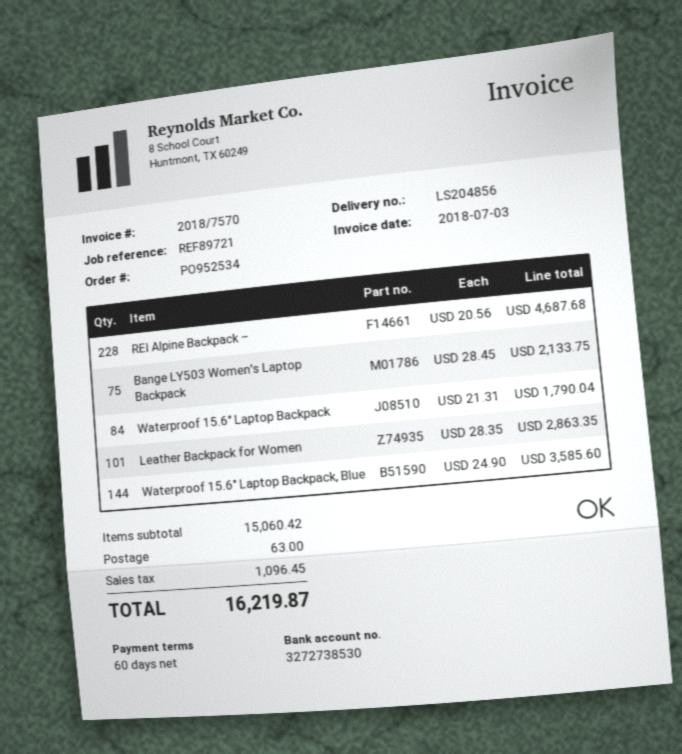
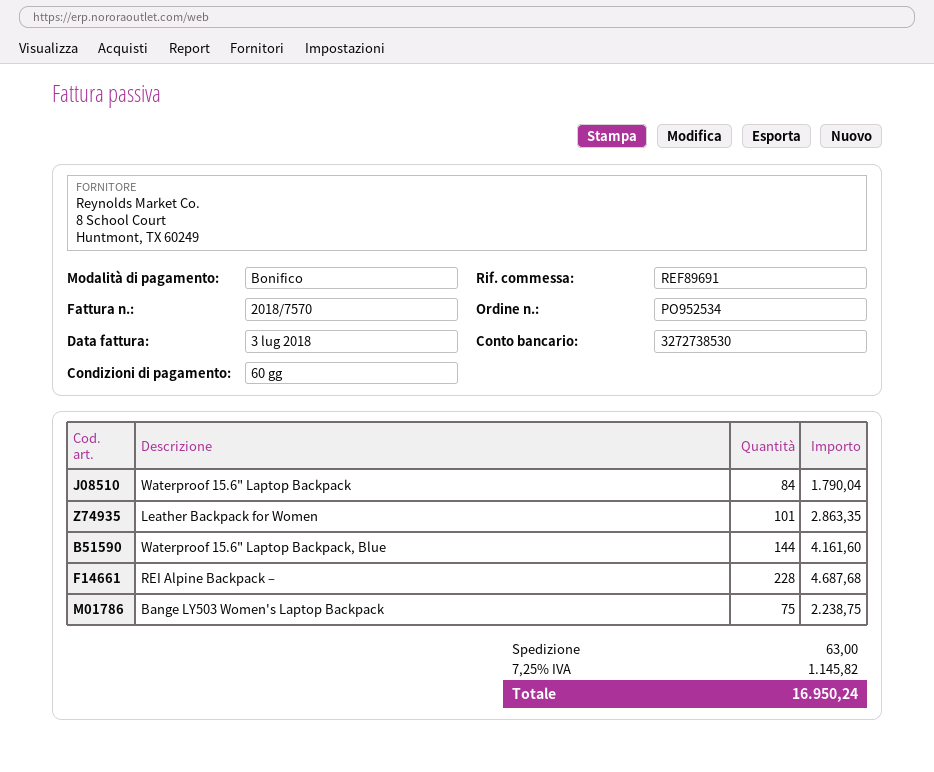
reference: REF89721 -> REF89691
Bange LY503 Women's Laptop Backpack: 75 for 2133.75 -> 75 for 2238.75
Waterproof 15.6" Laptop Backpack, Blue: 144 for 3585.60 -> 144 for 4161.60
tax: 1096.45 -> 1145.82
total: 16219.87 -> 16950.24

